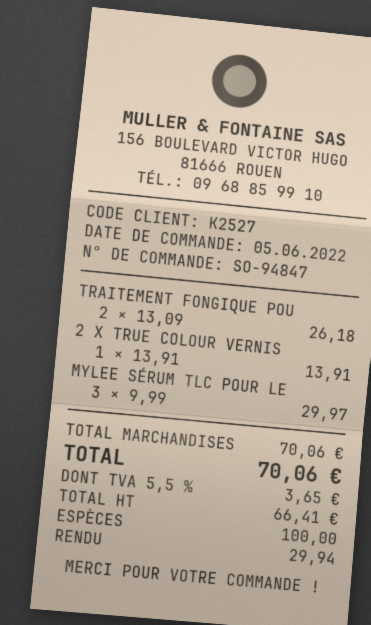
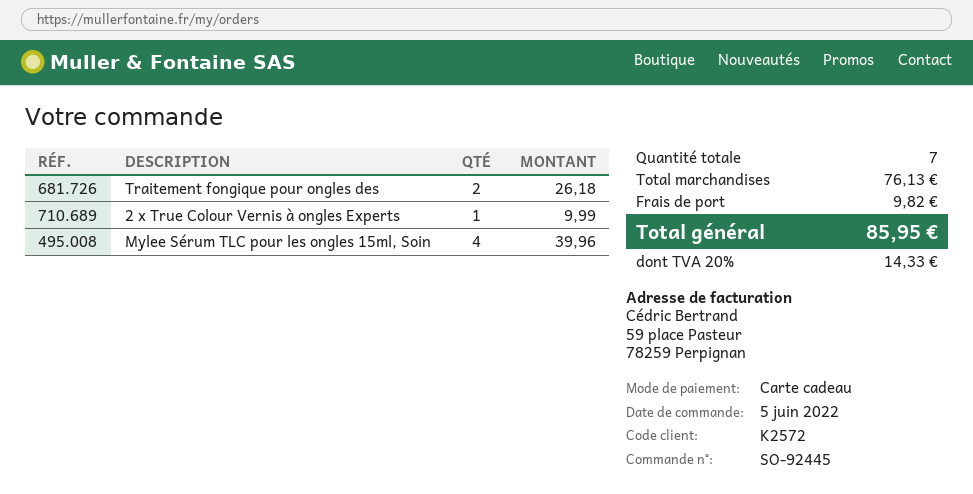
order number: SO-94847 -> SO-92445
customer number: K2527 -> K2572
payment method: cash -> gift card
2 X TRUE COLOUR VERNIS: 1 for 13.91 -> 1 for 9.99
MYLEE SÉRUM TLC POUR LE: 3 for 29.97 -> 4 for 39.96
subtotal: 70.06 -> 76.13
shipping: none -> 9.82
tax: 5.5% = 3.65 -> 20% = 14.33
total: 70.06 -> 85.95

